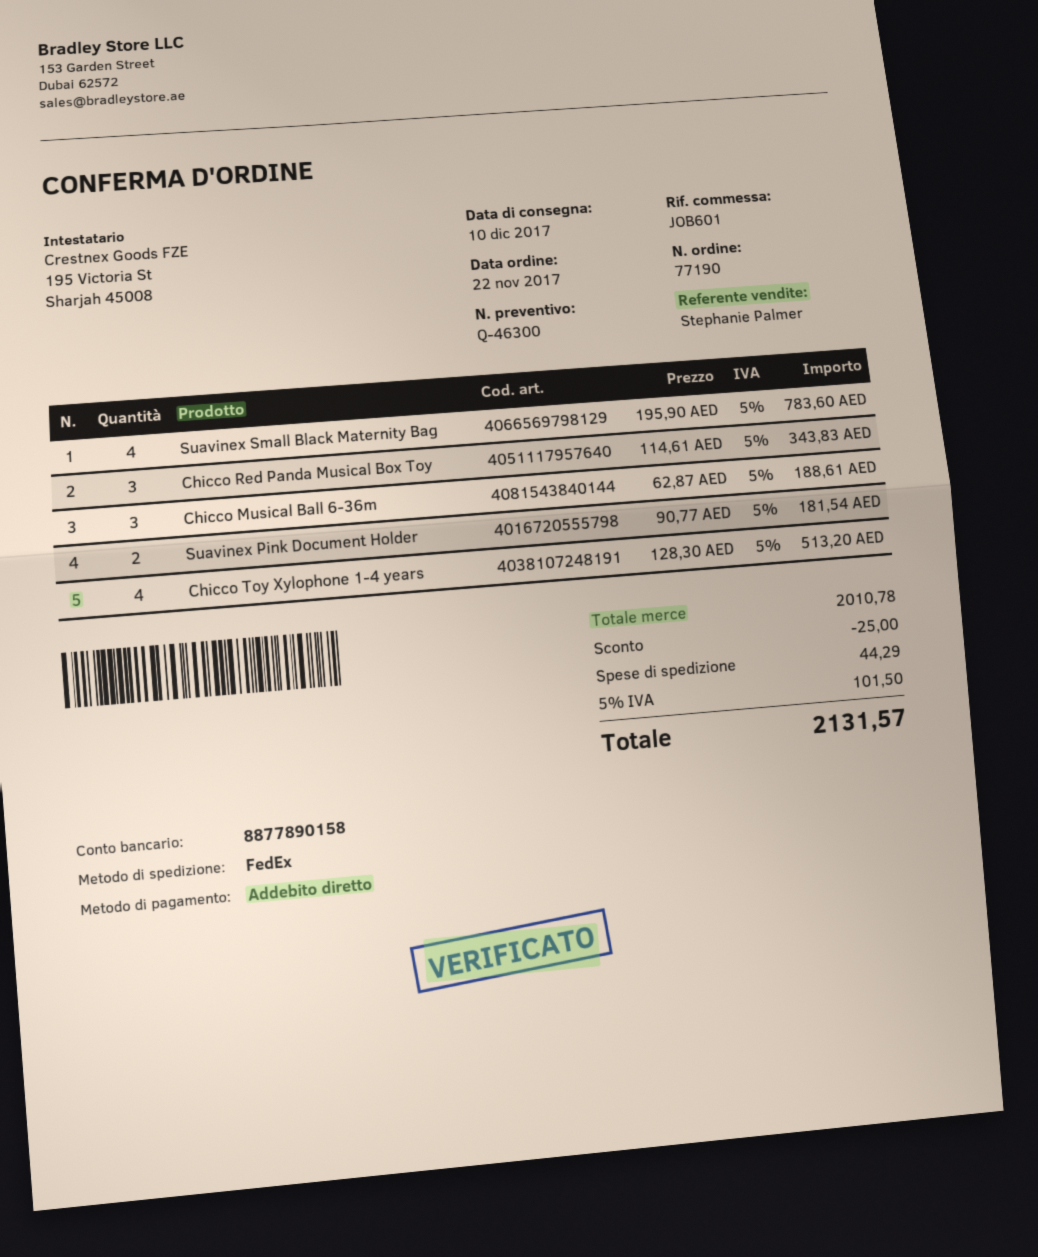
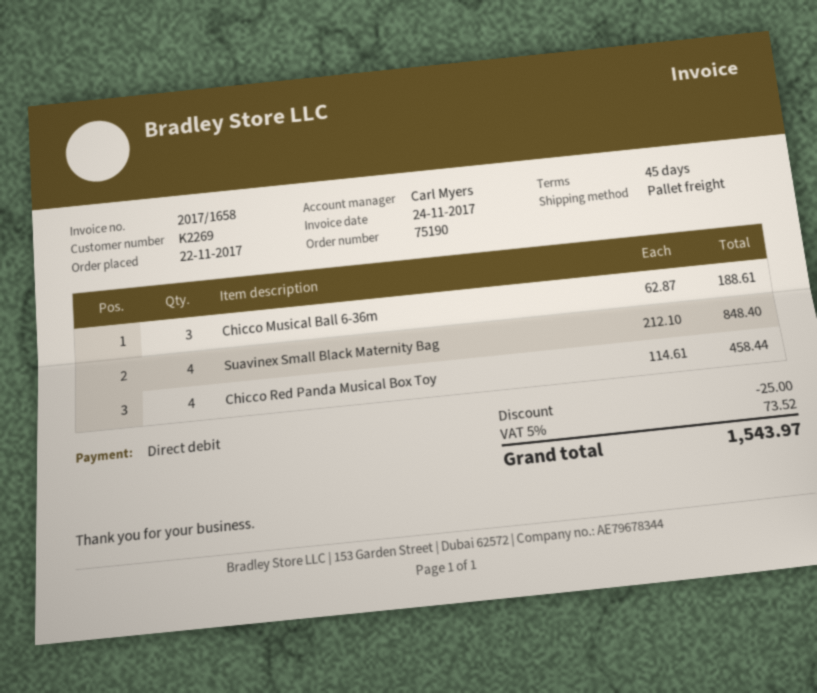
order number: 77190 -> 75190
sales rep: Stephanie Palmer -> Carl Myers
shipping method: FedEx -> pallet freight
Suavinex Small Black Maternity Bag: 4 x 195.90 = 783.60 -> 4 x 212.10 = 848.40
Chicco Red Panda Musical Box Toy: 3 x 114.61 = 343.83 -> 4 x 114.61 = 458.44
Suavinex Pink Document Holder: 2 x 90.77 = 181.54 -> none
Chicco Toy Xylophone 1-4 years: 4 x 128.30 = 513.20 -> none
shipping: 44.29 -> none
tax: 5% = 101.50 -> 5% = 73.52
total: 2131.57 -> 1543.97

